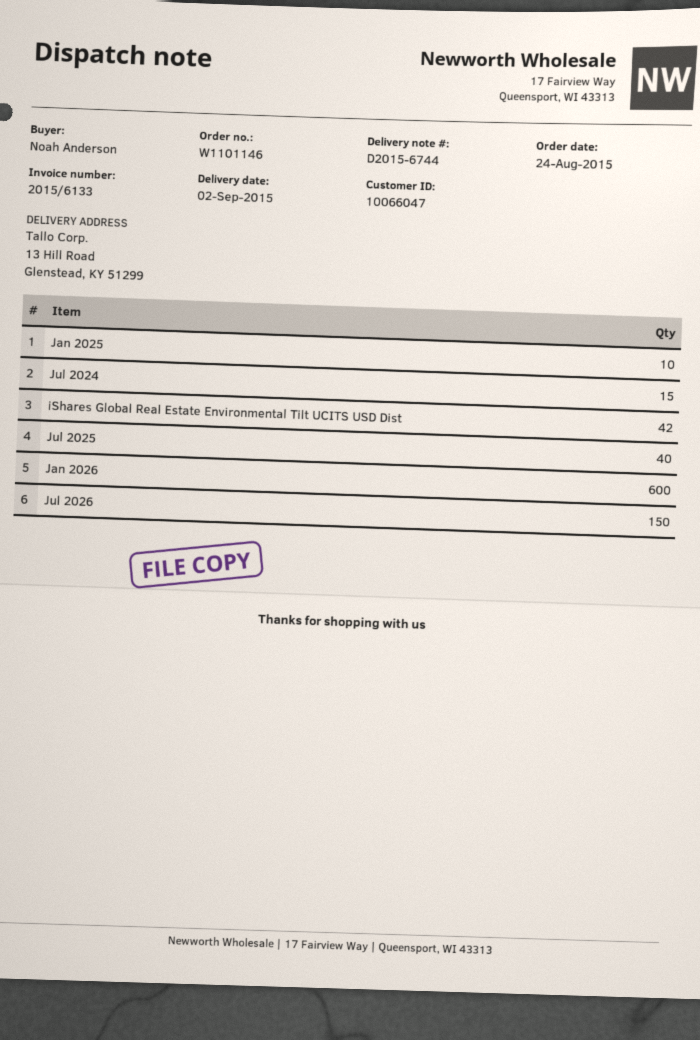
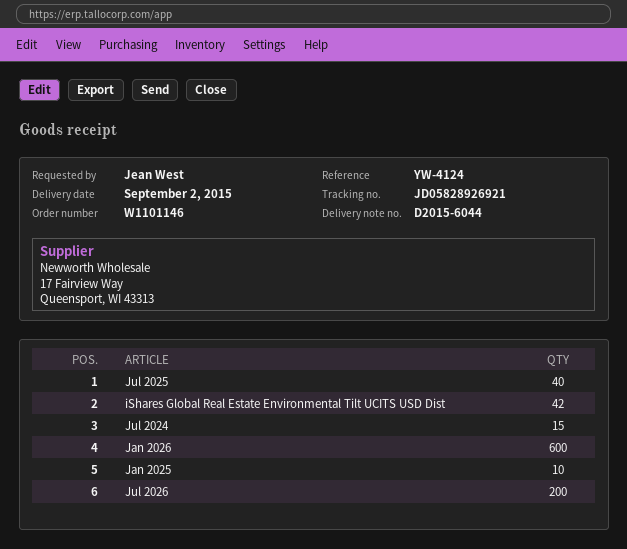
delivery note number: D2015-6744 -> D2015-6044
ordered by: Noah Anderson -> Jean West
Jul 2026: 150 -> 200

